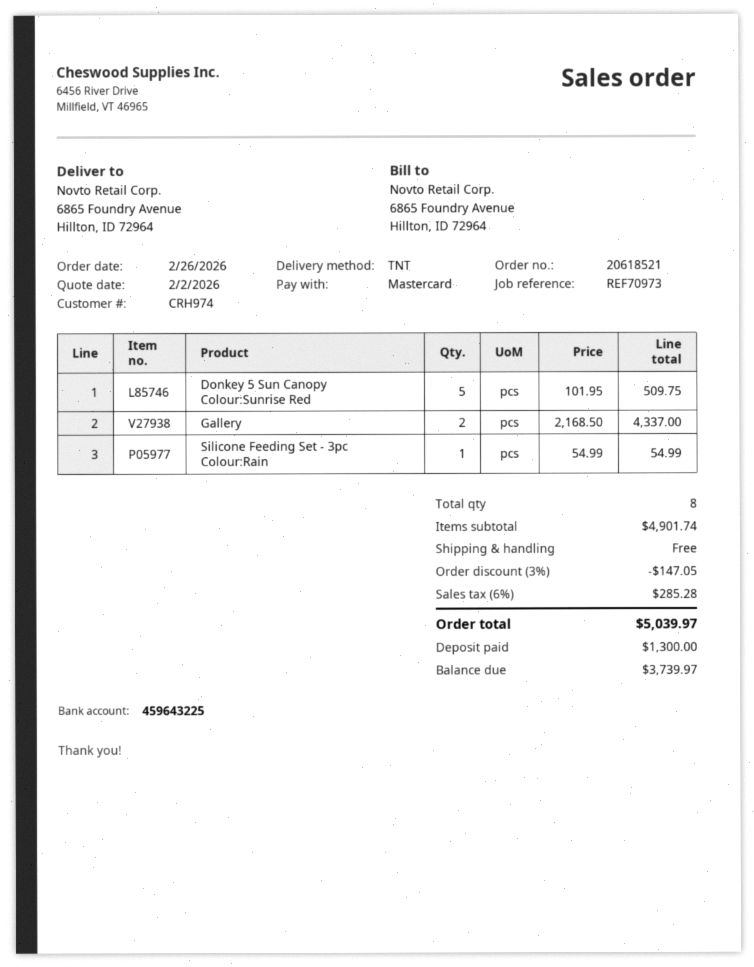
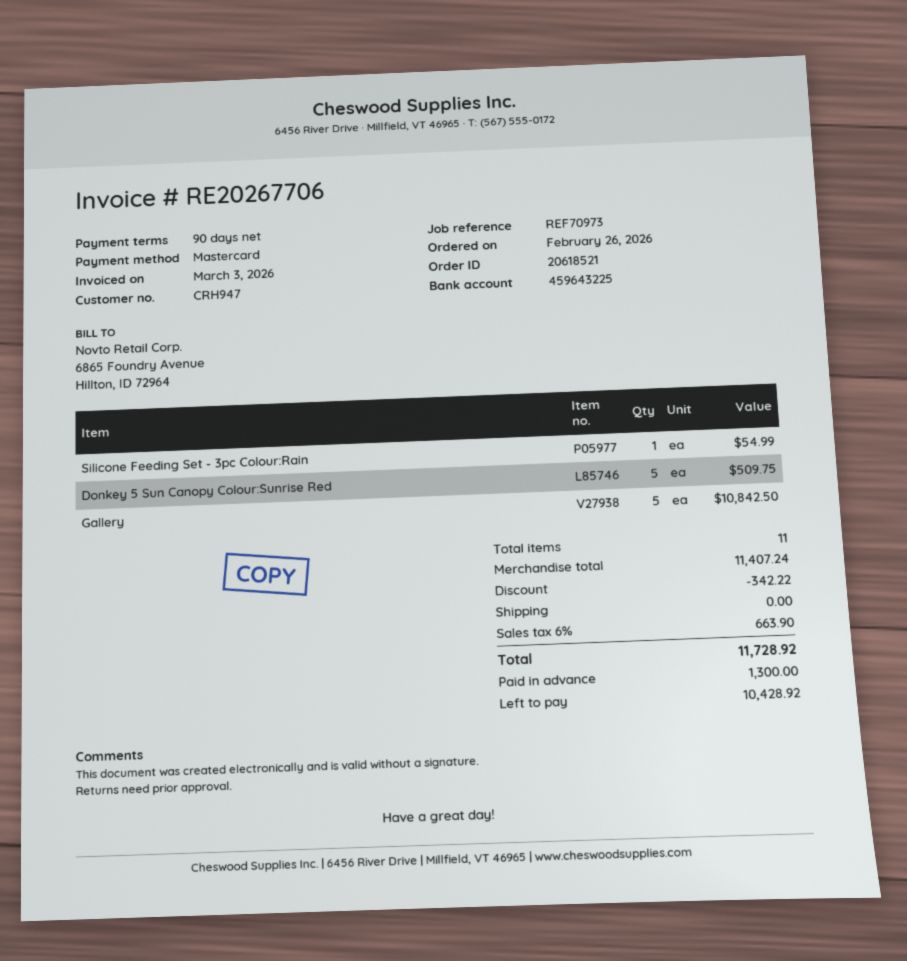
customer number: CRH974 -> CRH947
Gallery: 2 for 4337.00 -> 5 for 10842.50
total quantity: 8 -> 11
subtotal: 4901.74 -> 11407.24
discount: 147.05 -> 342.22
tax: 6% = 285.28 -> 6% = 663.90
total: 5039.97 -> 11728.92
balance: 3739.97 -> 10428.92

